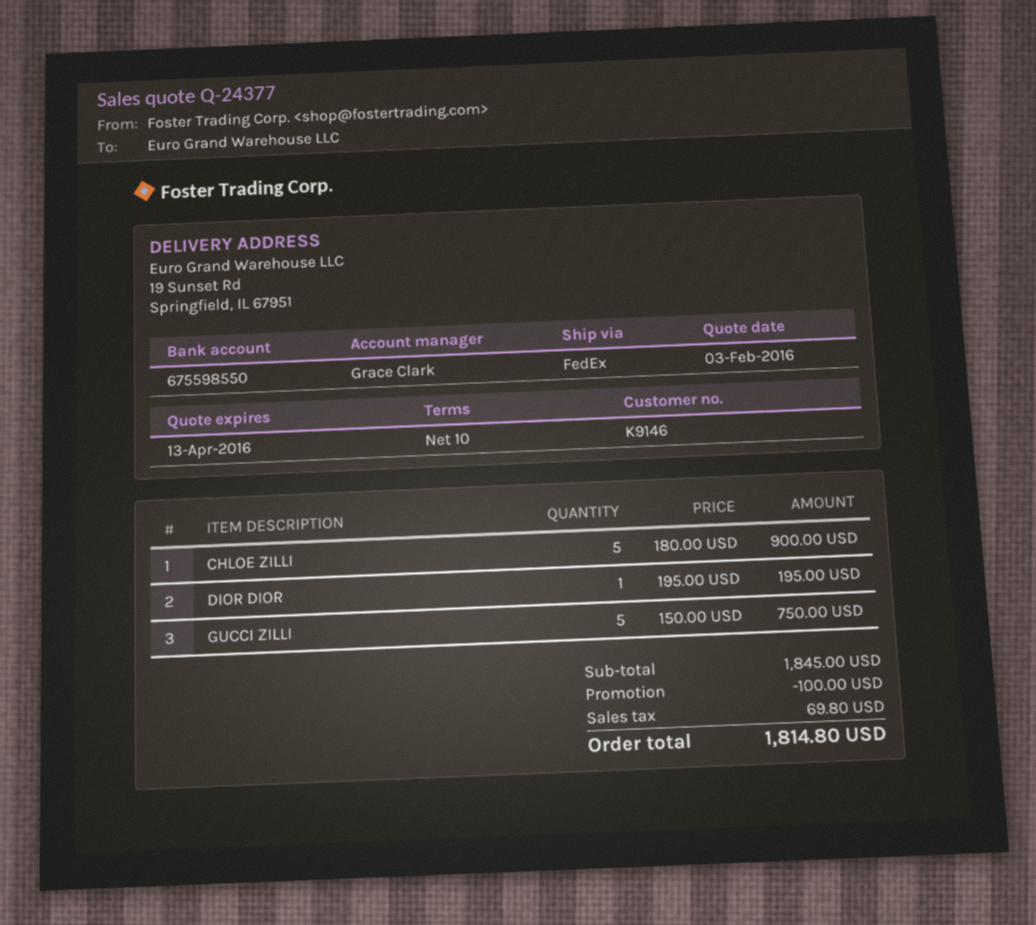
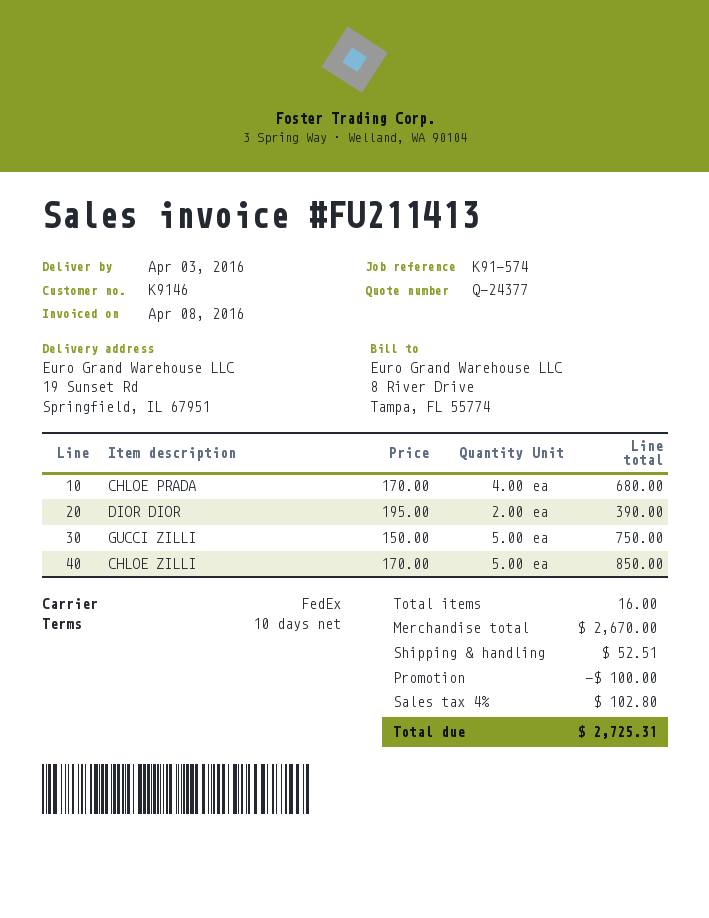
CHLOE ZILLI: 5 x 180.00 = 900.00 -> 5 x 170.00 = 850.00
DIOR DIOR: 1 x 195.00 = 195.00 -> 2 x 195.00 = 390.00
CHLOE PRADA: none -> 4 x 170.00 = 680.00
subtotal: 1845.00 -> 2670.00
shipping: none -> 52.51
tax: 69.80 -> 102.80
total: 1814.80 -> 2725.31

